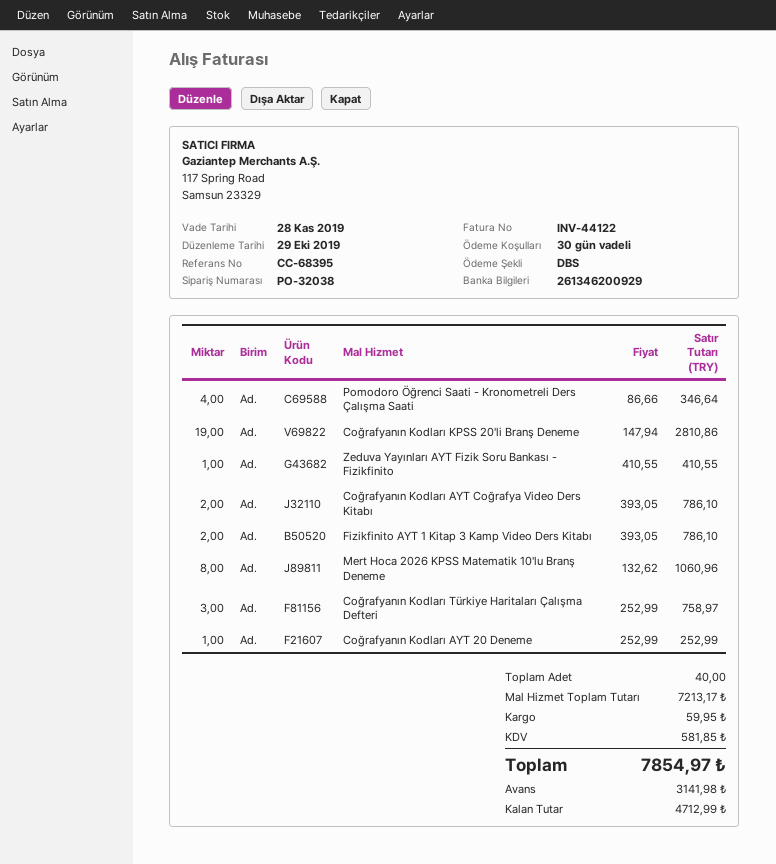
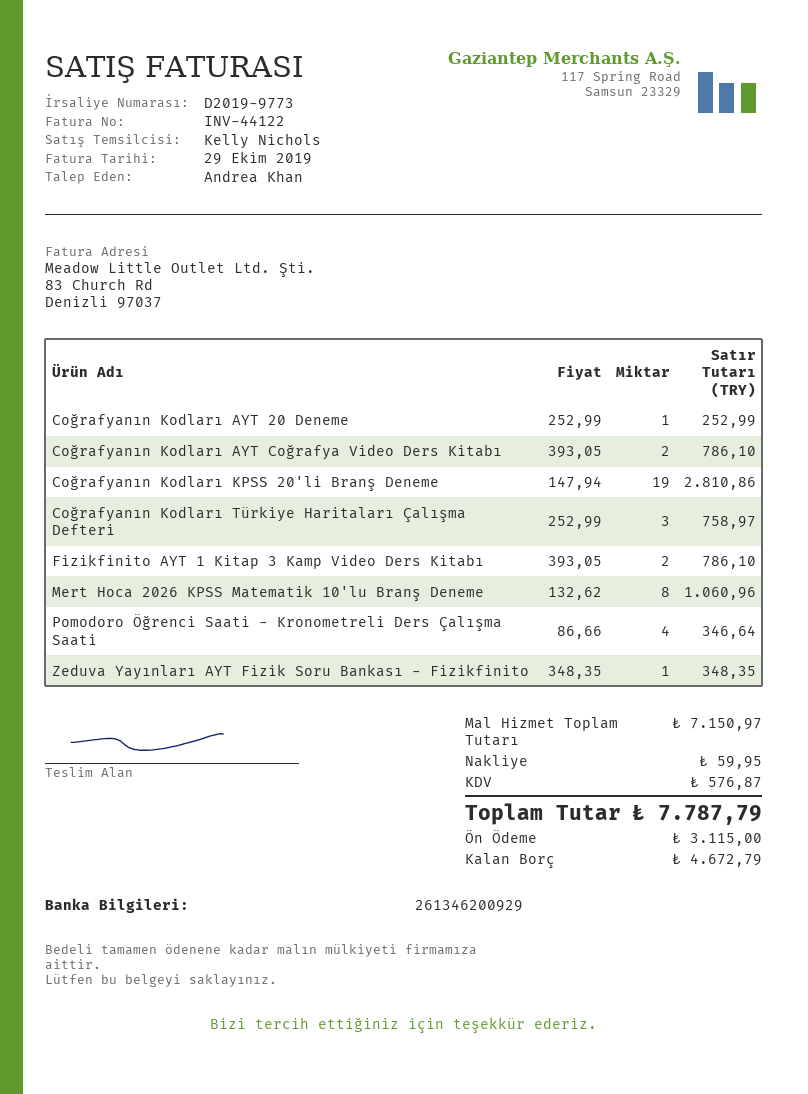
Zeduva Yayınları AYT Fizik Soru Bankası - Fizikfinito: 1 x 410.55 = 410.55 -> 1 x 348.35 = 348.35
subtotal: 7213.17 -> 7150.97
tax: 581.85 -> 576.87
total: 7854.97 -> 7787.79
deposit: 3141.98 -> 3115.00
balance: 4712.99 -> 4672.79

